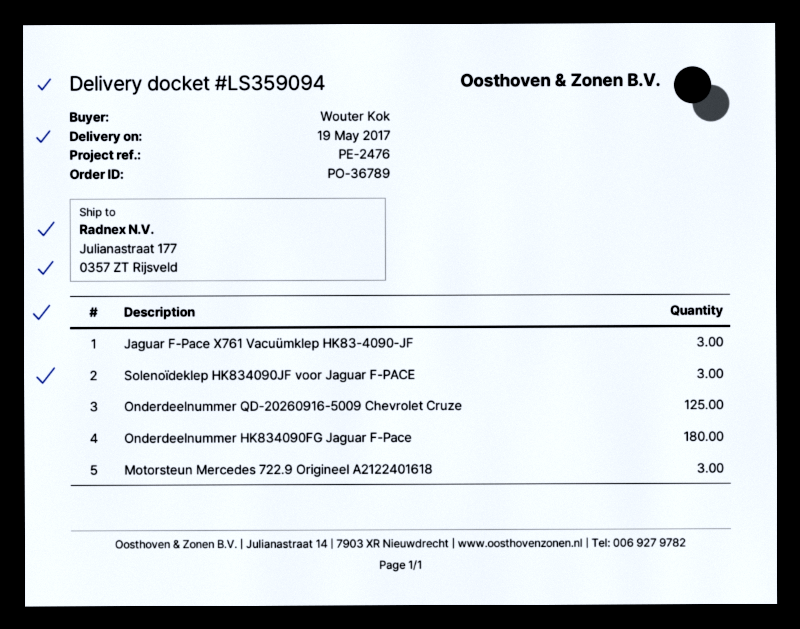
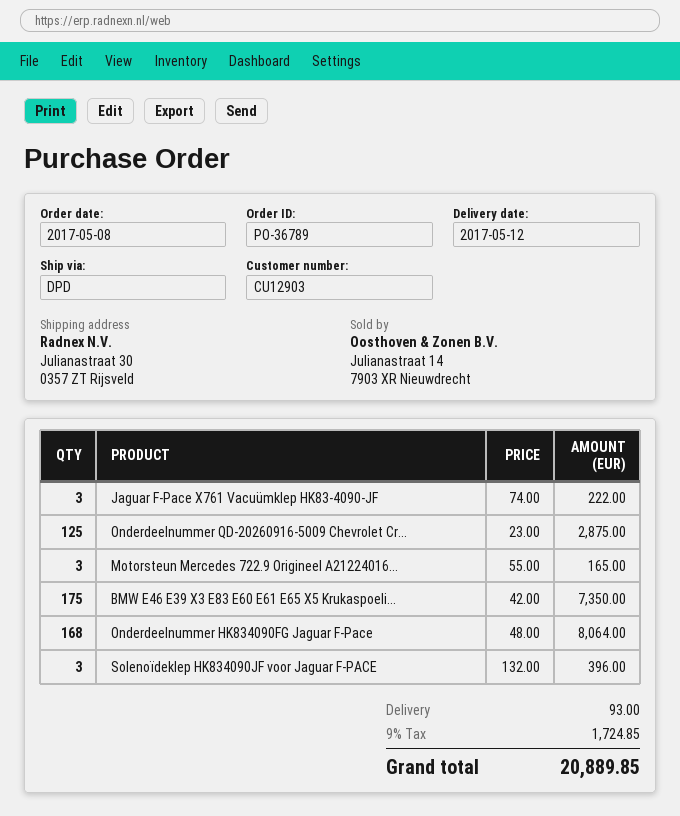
delivery date: 2017-05-19 -> 2017-05-12
ship to: Julianastraat 177, 0357 ZT Rijsveld -> Julianastraat 30, 0357 ZT Rijsveld
Onderdeelnummer HK834090FG Jaguar F-Pace: 180 -> 168
BMW E46 E39 X3 E83 E60 E61 E65 X5 Krukaspoeli...: none -> 175

